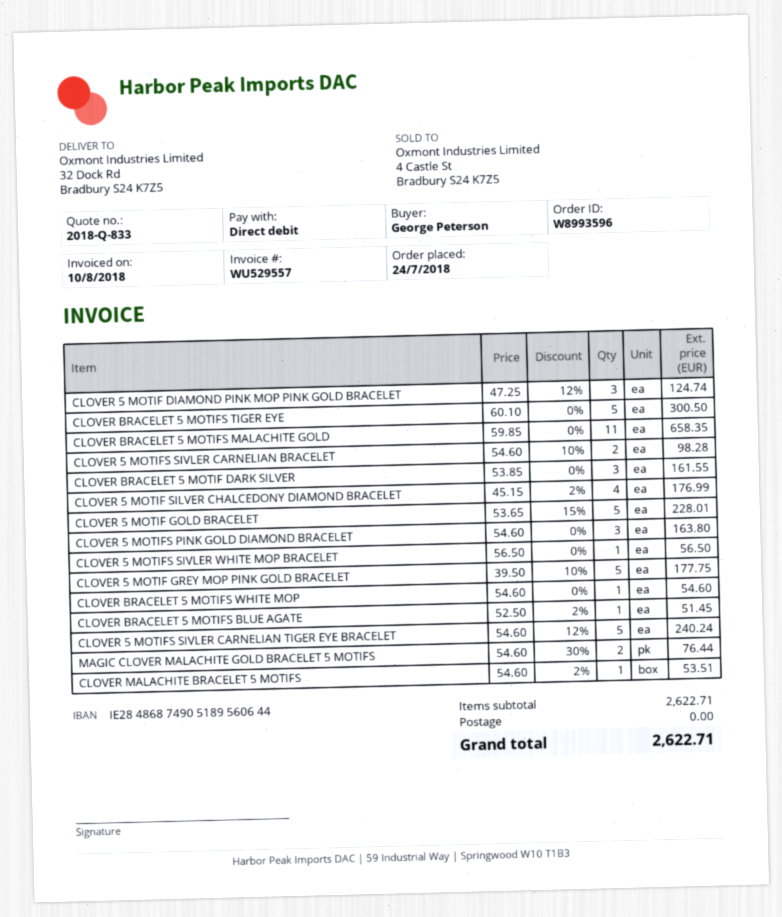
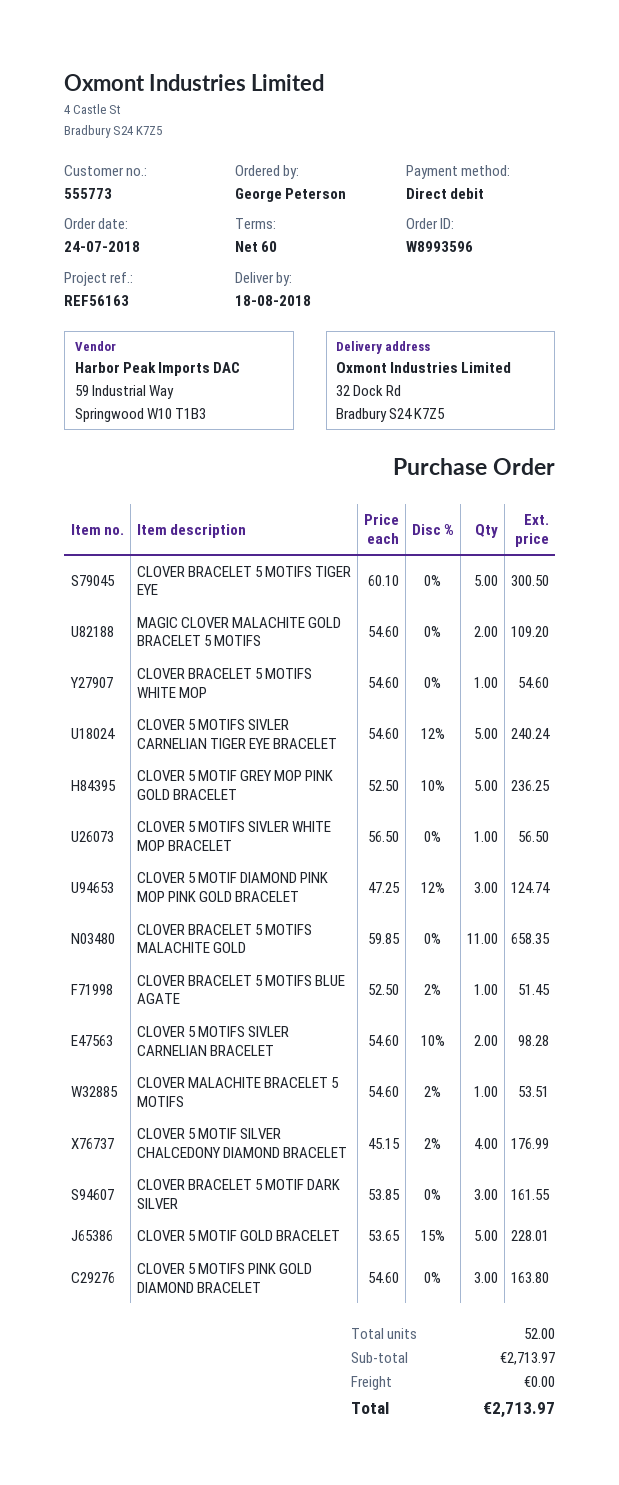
CLOVER 5 MOTIF GREY MOP PINK GOLD BRACELET: 5 x 39.50 - 10% = 177.75 -> 5 x 52.50 - 10% = 236.25
MAGIC CLOVER MALACHITE GOLD BRACELET 5 MOTIFS: 2 x 54.60 - 30% = 76.44 -> 2 x 54.60 = 109.20
subtotal: 2622.71 -> 2713.97
total: 2622.71 -> 2713.97

